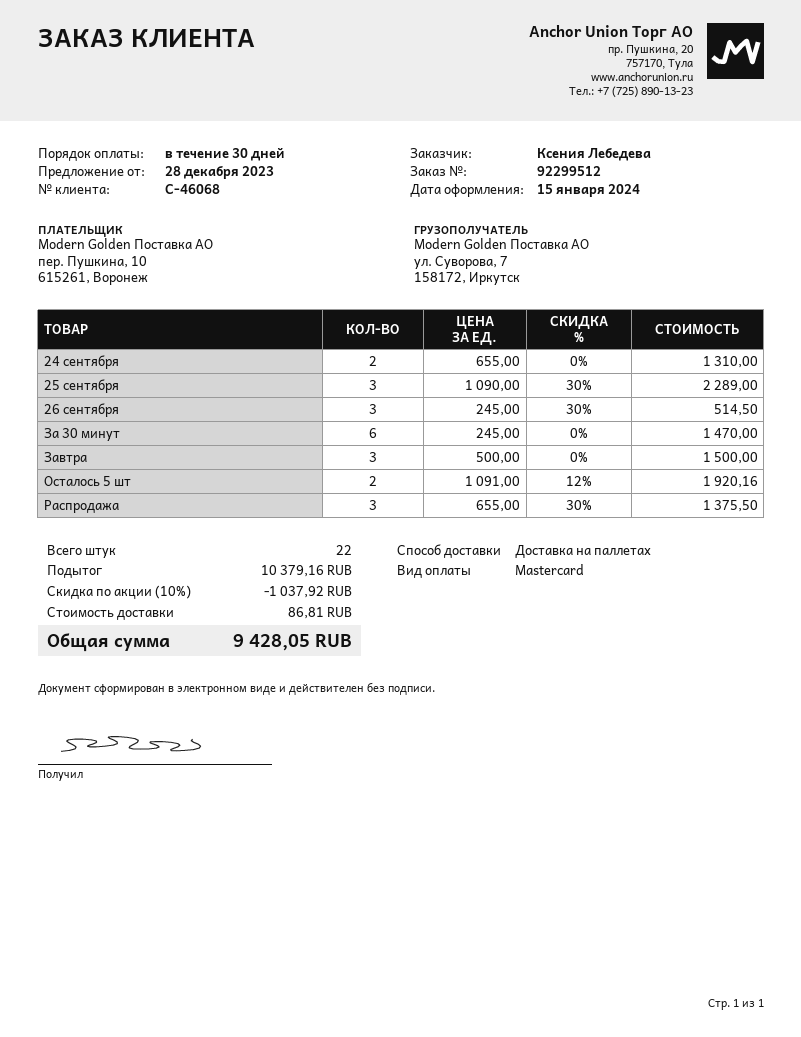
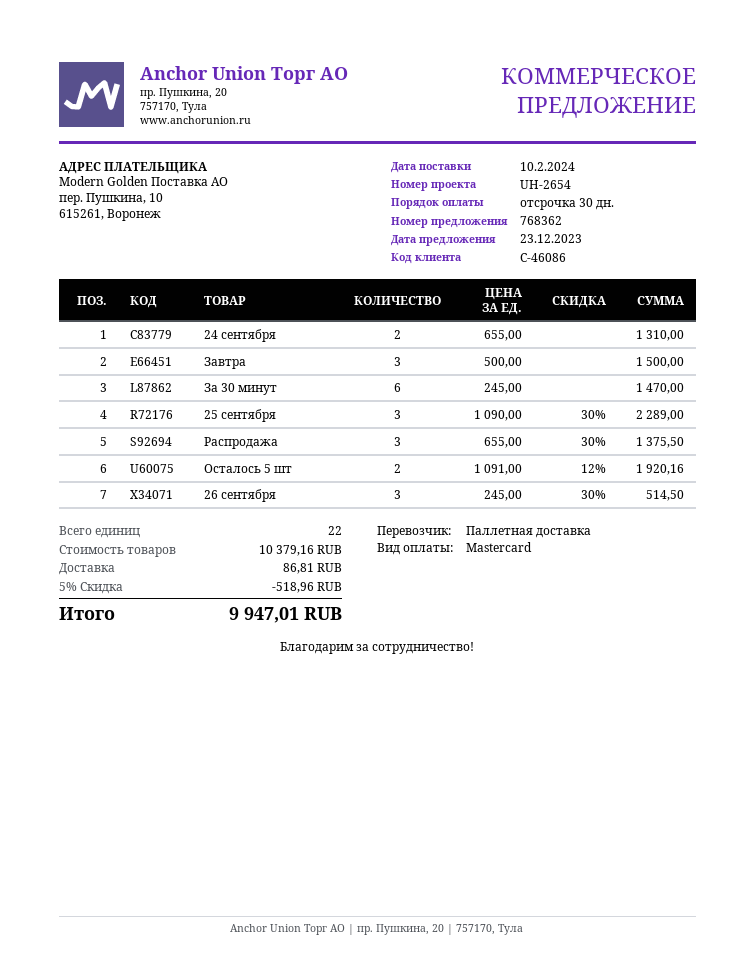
quote date: 2023-12-28 -> 2023-12-23
customer number: C-46068 -> C-46086
discount: 10% = 1037.92 -> 5% = 518.96
total: 9428.05 -> 9947.01

